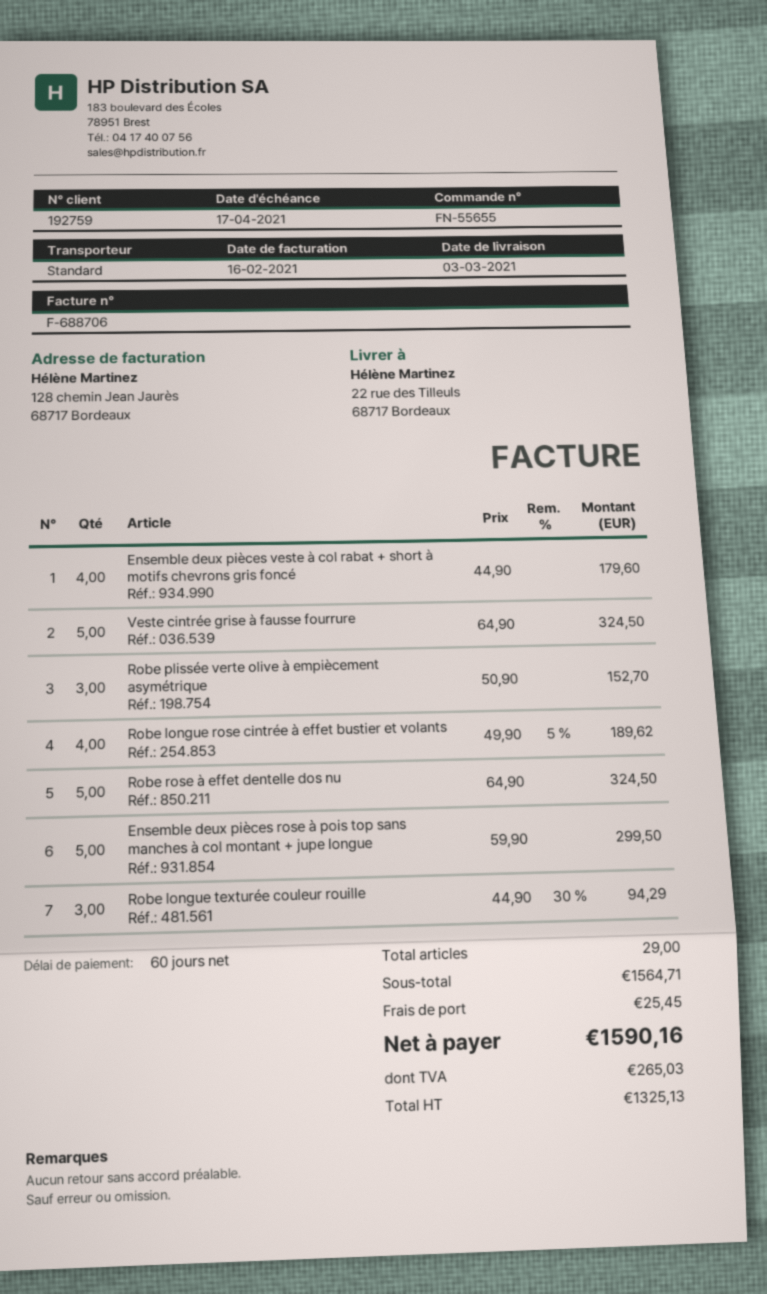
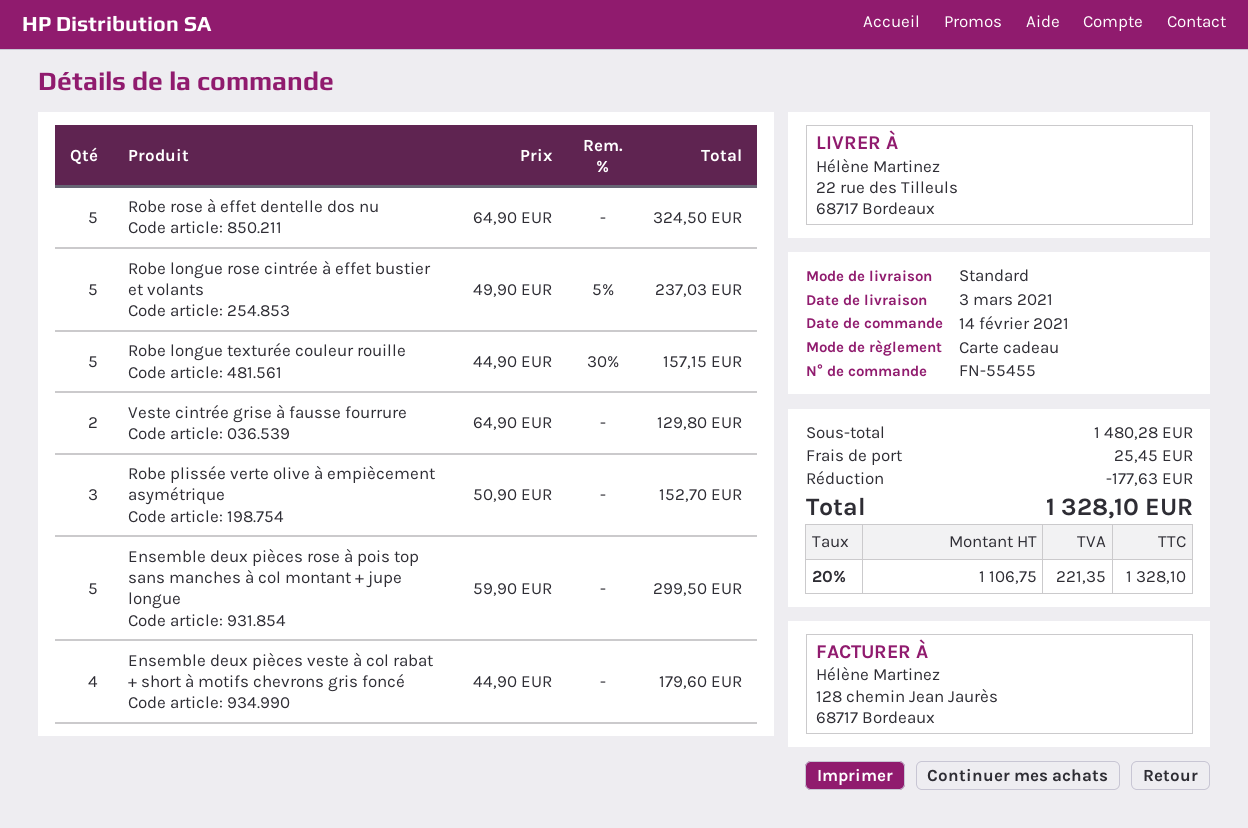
order number: FN-55655 -> FN-55455
Veste cintrée grise à fausse fourrure: 5 x 64.90 = 324.50 -> 2 x 64.90 = 129.80
Robe longue rose cintrée à effet bustier et volants: 4 x 49.90 - 5% = 189.62 -> 5 x 49.90 - 5% = 237.03
Robe longue texturée couleur rouille: 3 x 44.90 - 30% = 94.29 -> 5 x 44.90 - 30% = 157.15
subtotal: 1564.71 -> 1480.28
discount: none -> 177.63
net: 1325.13 -> 1106.75
tax: 265.03 -> 221.35
total: 1590.16 -> 1328.10

